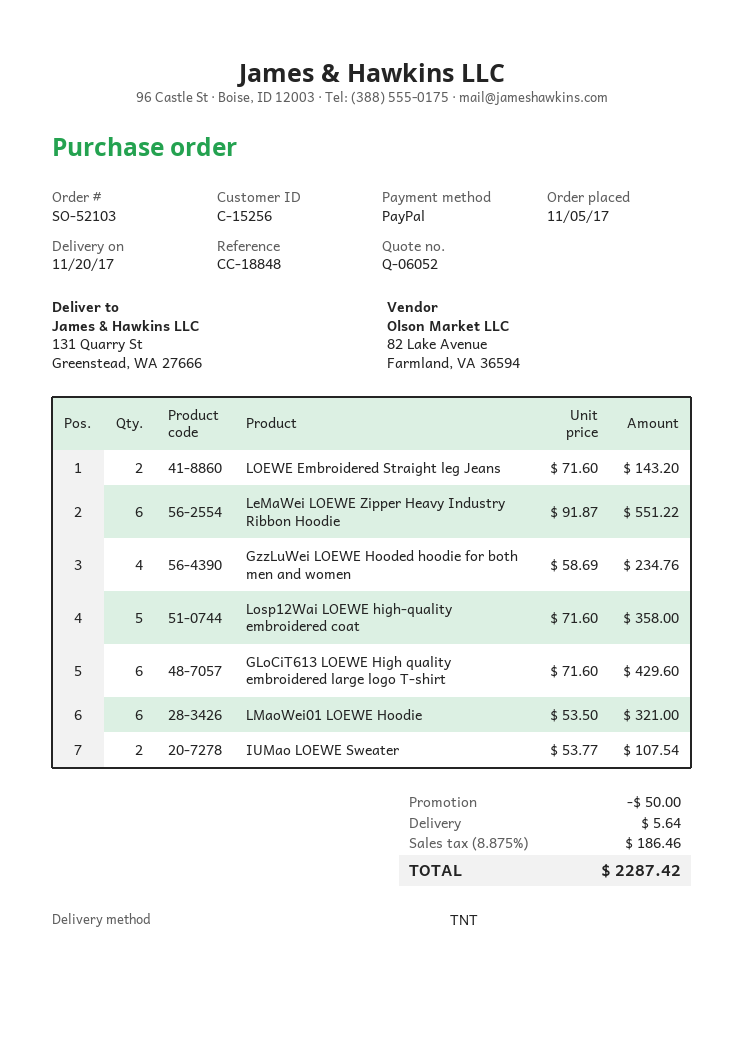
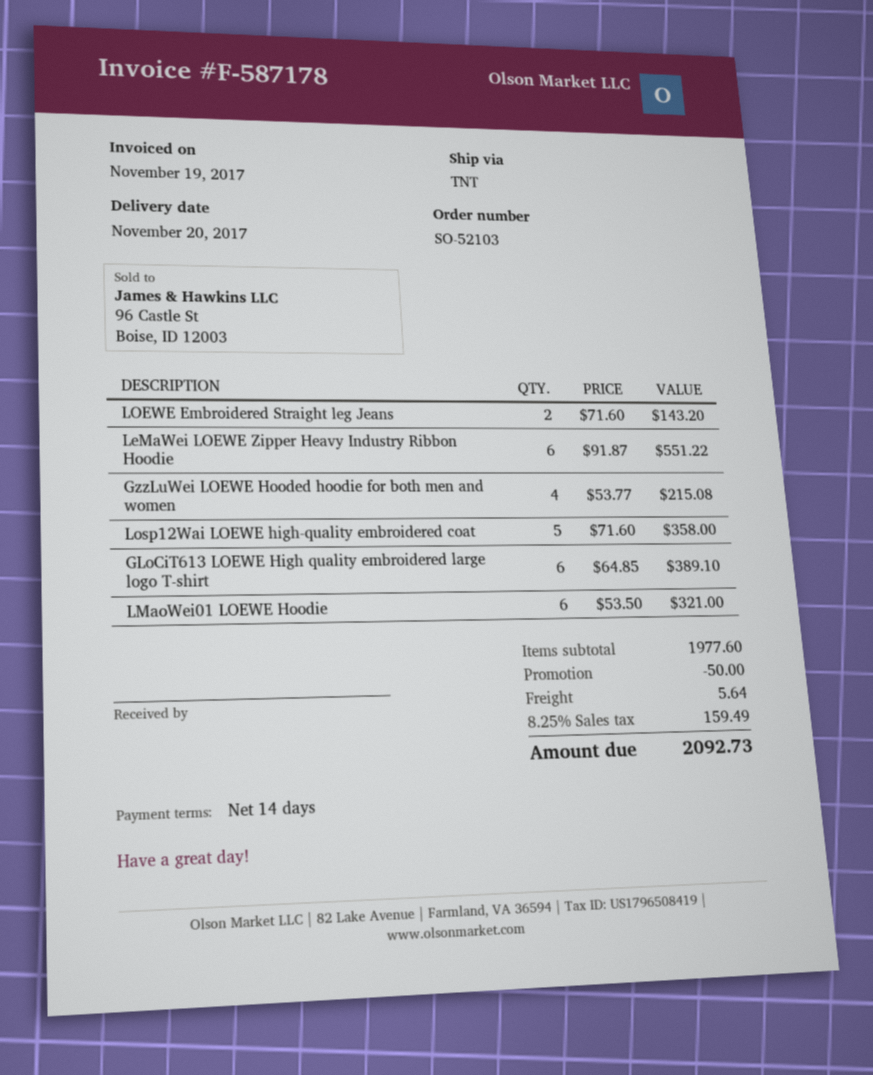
GzzLuWei LOEWE Hooded hoodie for both men and women: 4 x 58.69 = 234.76 -> 4 x 53.77 = 215.08
GLoCiT613 LOEWE High quality embroidered large logo T-shirt: 6 x 71.60 = 429.60 -> 6 x 64.85 = 389.10
IUMao LOEWE Sweater: 2 x 53.77 = 107.54 -> none
tax: 8.875% = 186.46 -> 8.25% = 159.49
total: 2287.42 -> 2092.73

